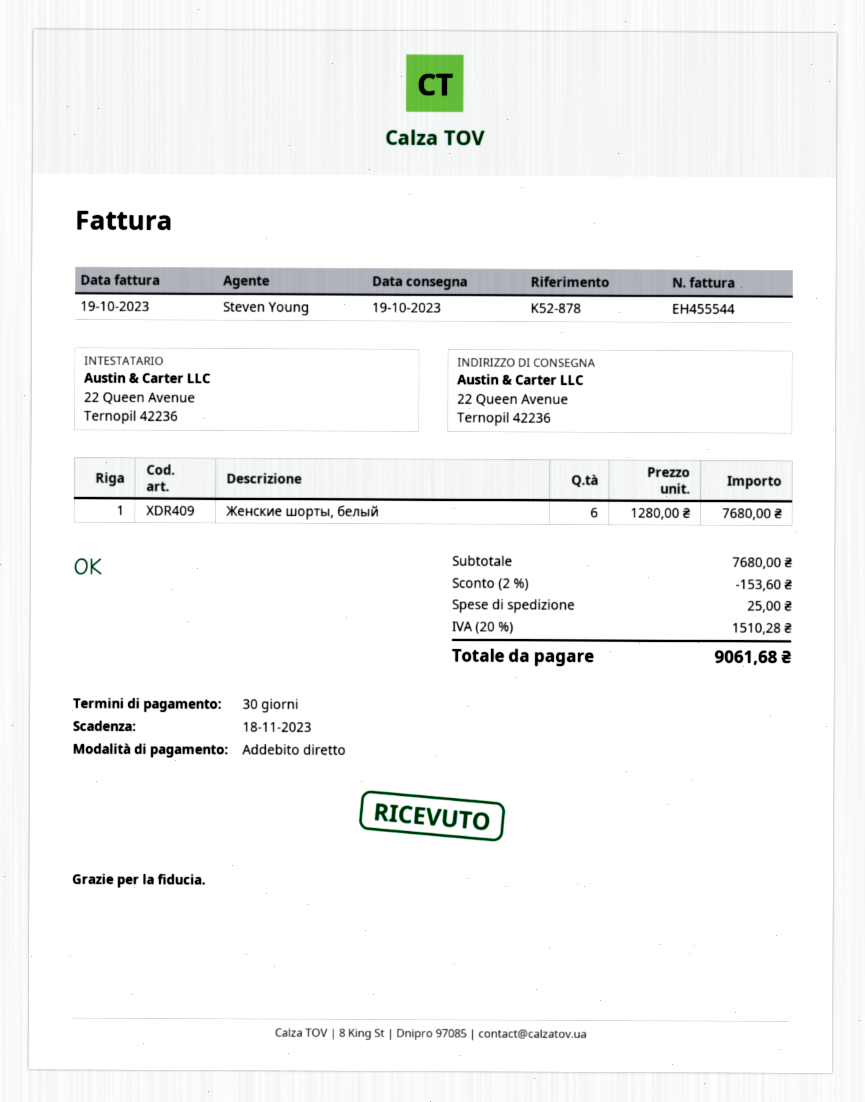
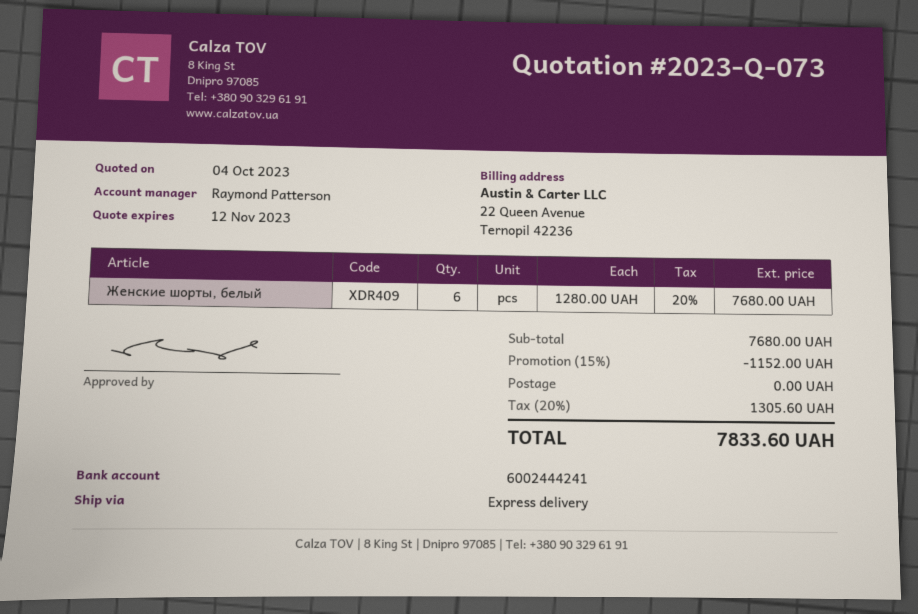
sales rep: Steven Young -> Raymond Patterson
discount: 2% = 153.60 -> 15% = 1152.00
shipping: 25.00 -> 0.00
tax: 20% = 1510.28 -> 20% = 1305.60
total: 9061.68 -> 7833.60

